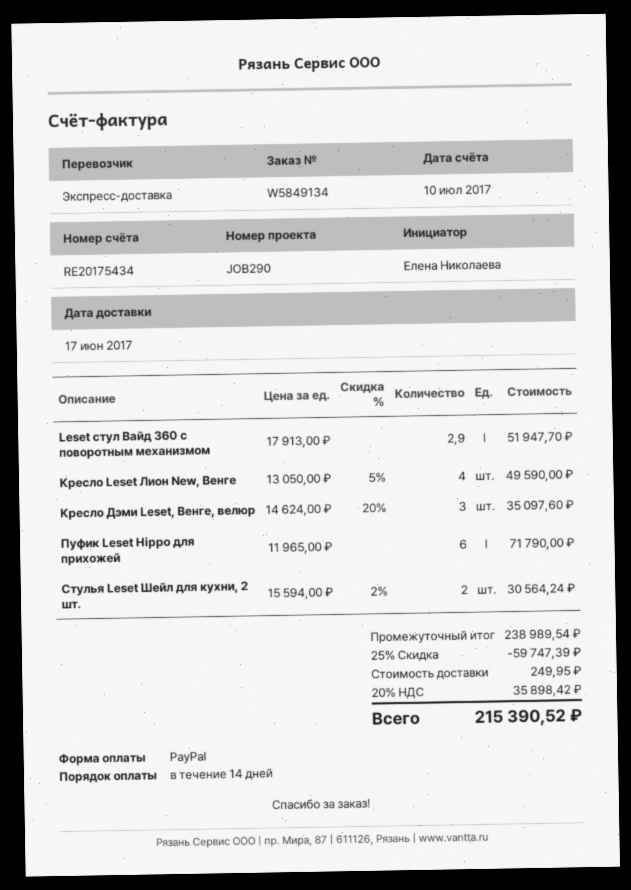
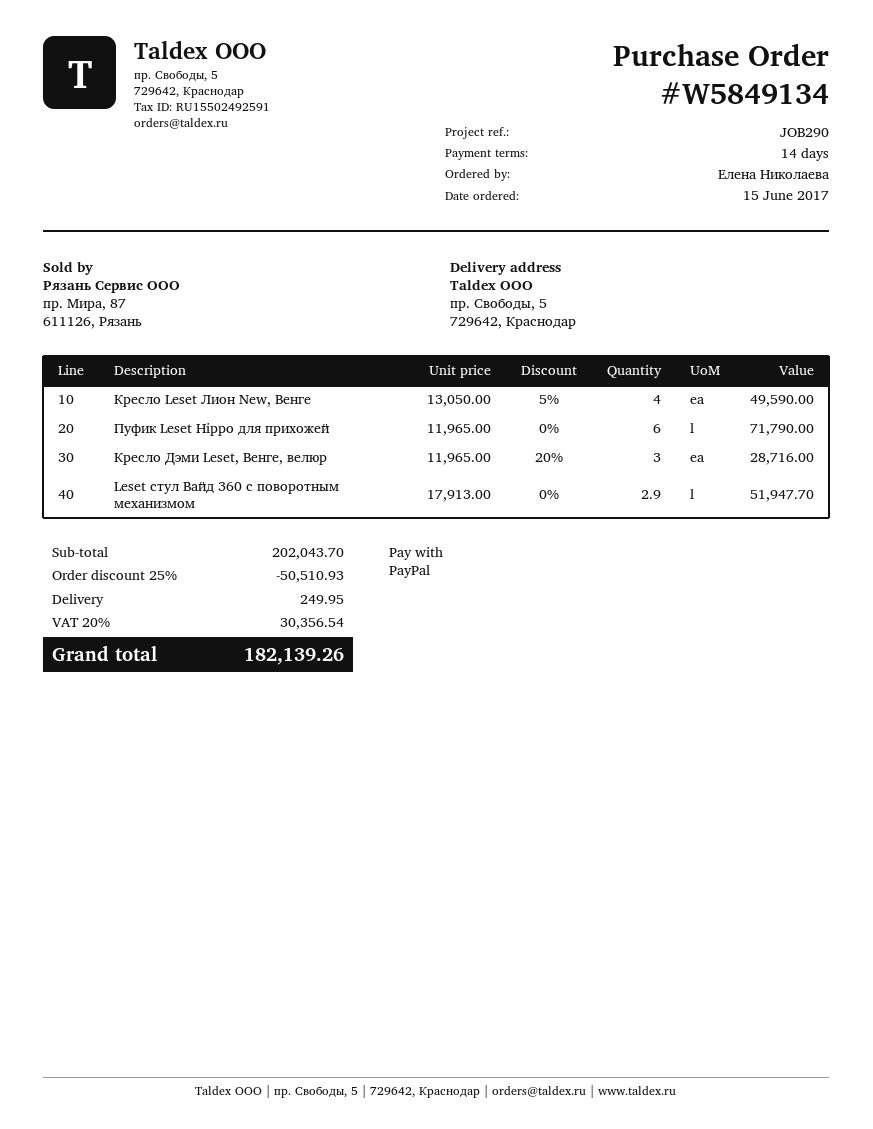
Кресло Дэми Leset, Венге, велюр: 3 x 14624.00 - 20% = 35097.60 -> 3 x 11965.00 - 20% = 28716.00
Стулья Leset Шейл для кухни, 2 шт.: 2 x 15594.00 - 2% = 30564.24 -> none
subtotal: 238989.54 -> 202043.70
discount: 25% = 59747.39 -> 25% = 50510.93
tax: 20% = 35898.42 -> 20% = 30356.54
total: 215390.52 -> 182139.26

